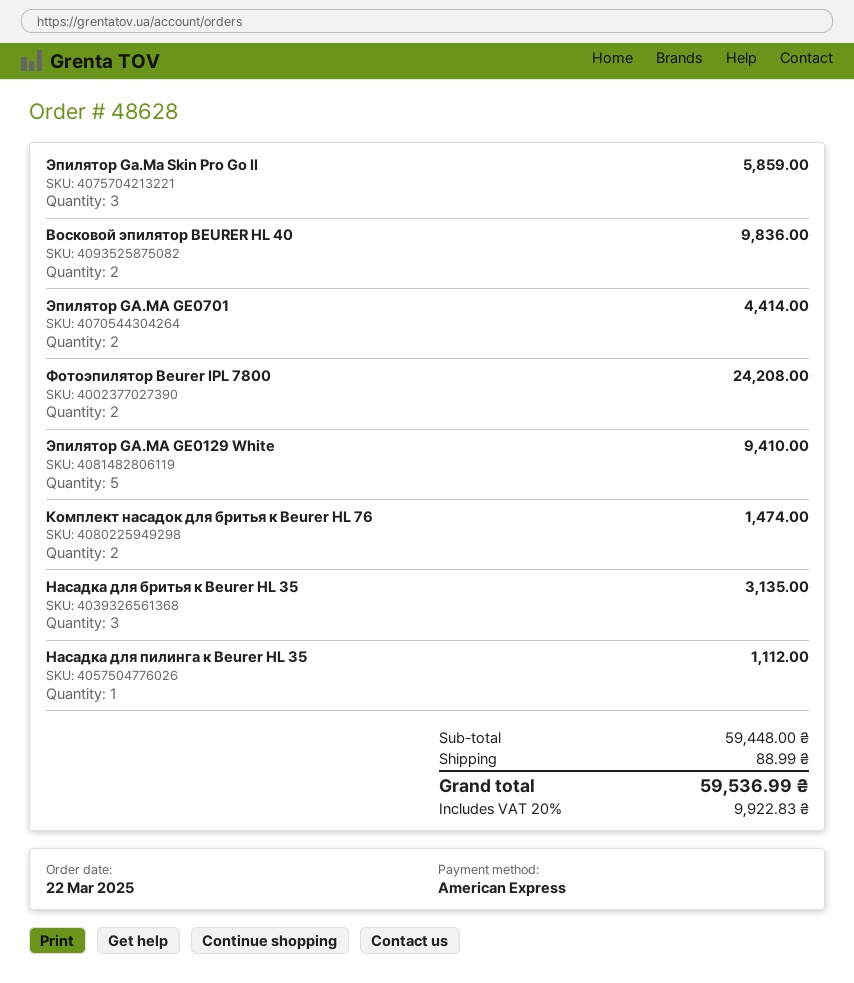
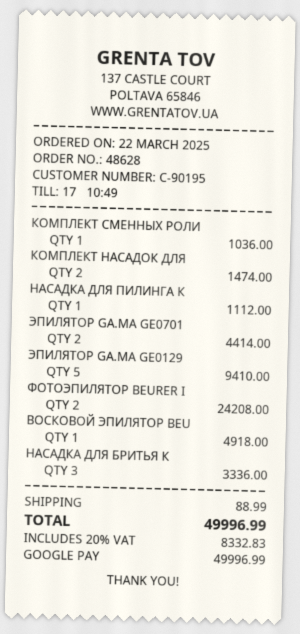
payment method: American Express -> Google Pay
Эпилятор Ga.Ma Skin Pro Go II: 3 for 5859.00 -> none
Восковой эпилятор BEURER HL 40: 2 for 9836.00 -> 1 for 4918.00
Насадка для бритья к Beurer HL 35: 3 for 3135.00 -> 3 for 3336.00
КОМПЛЕКТ СМЕННЫХ РОЛИ: none -> 1 for 1036.00
tax: 20% = 9922.83 -> 20% = 8332.83
total: 59536.99 -> 49996.99

